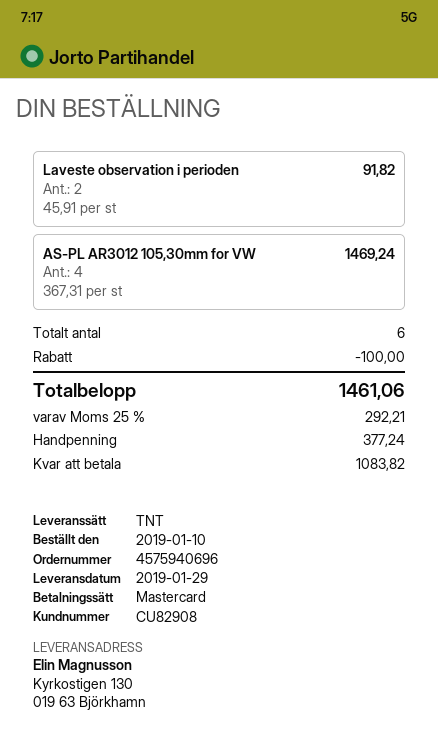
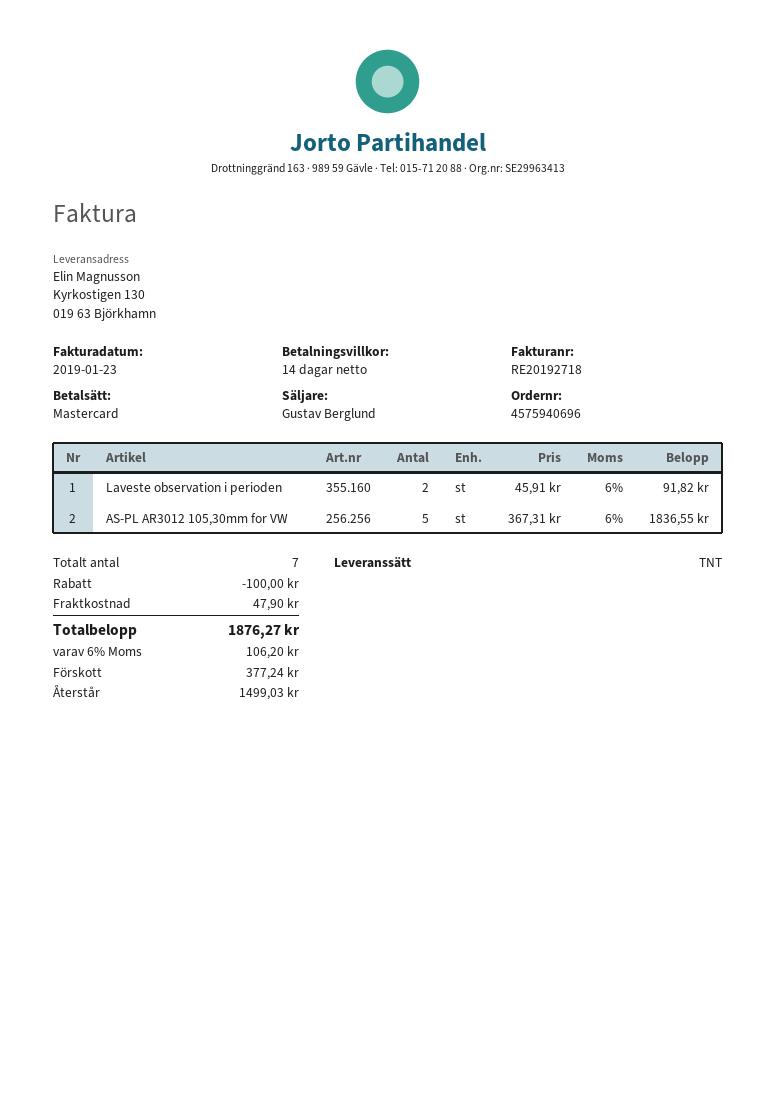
AS-PL AR3012 105,30mm for VW: 4 x 367.31 = 1469.24 -> 5 x 367.31 = 1836.55
total quantity: 6 -> 7
shipping: none -> 47.90
tax: 25% = 292.21 -> 6% = 106.20
total: 1461.06 -> 1876.27
balance: 1083.82 -> 1499.03

